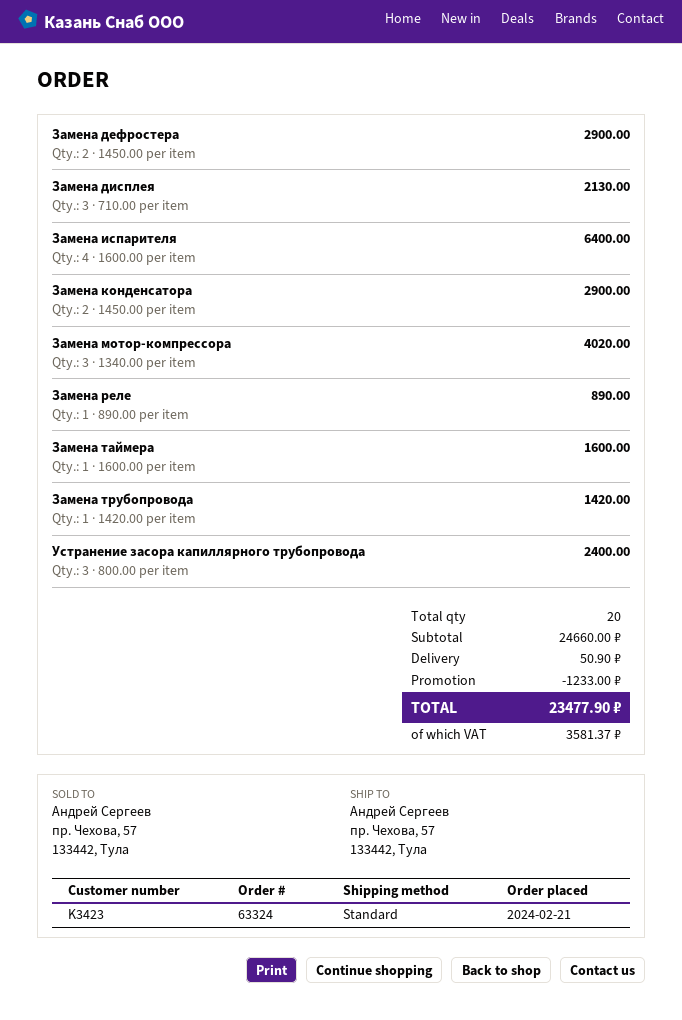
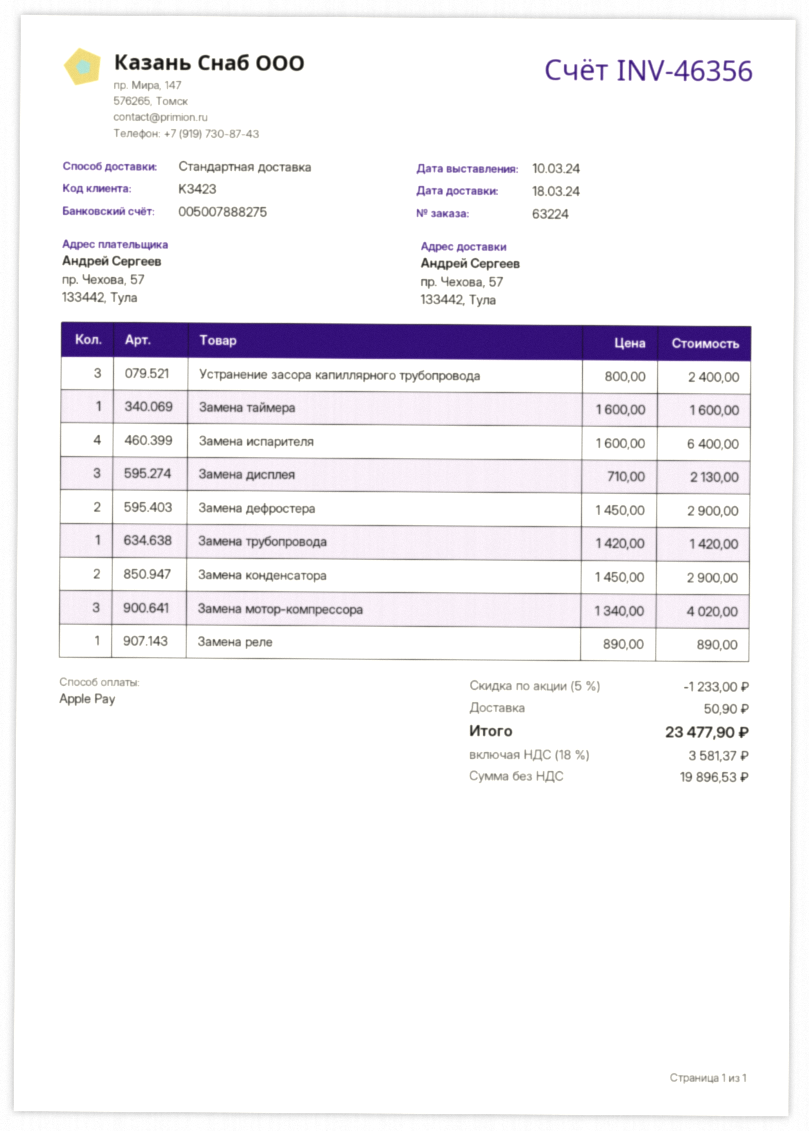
order number: 63324 -> 63224

